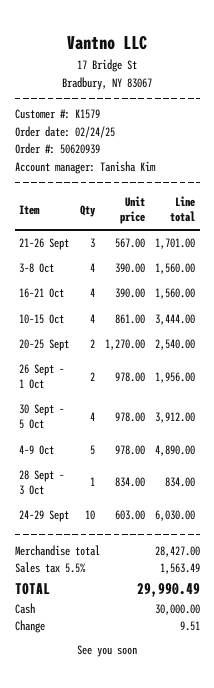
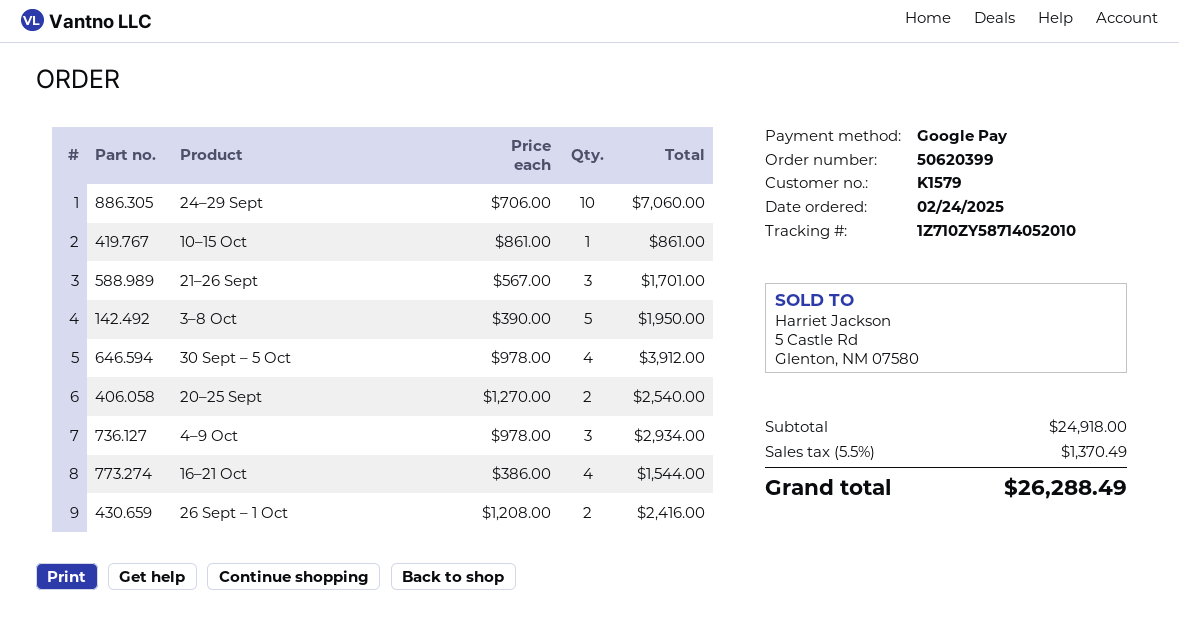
order number: 50620939 -> 50620399
payment method: cash -> Google Pay
3–8 Oct: 4 x 390.00 = 1560.00 -> 5 x 390.00 = 1950.00
16–21 Oct: 4 x 390.00 = 1560.00 -> 4 x 386.00 = 1544.00
10–15 Oct: 4 x 861.00 = 3444.00 -> 1 x 861.00 = 861.00
26 Sept – 1 Oct: 2 x 978.00 = 1956.00 -> 2 x 1208.00 = 2416.00
4–9 Oct: 5 x 978.00 = 4890.00 -> 3 x 978.00 = 2934.00
28 Sept – 3 Oct: 1 x 834.00 = 834.00 -> none
24–29 Sept: 10 x 603.00 = 6030.00 -> 10 x 706.00 = 7060.00
subtotal: 28427.00 -> 24918.00
tax: 5.5% = 1563.49 -> 5.5% = 1370.49
total: 29990.49 -> 26288.49

